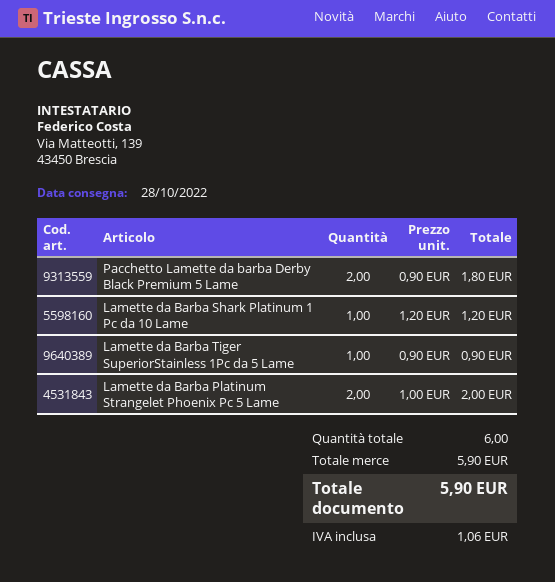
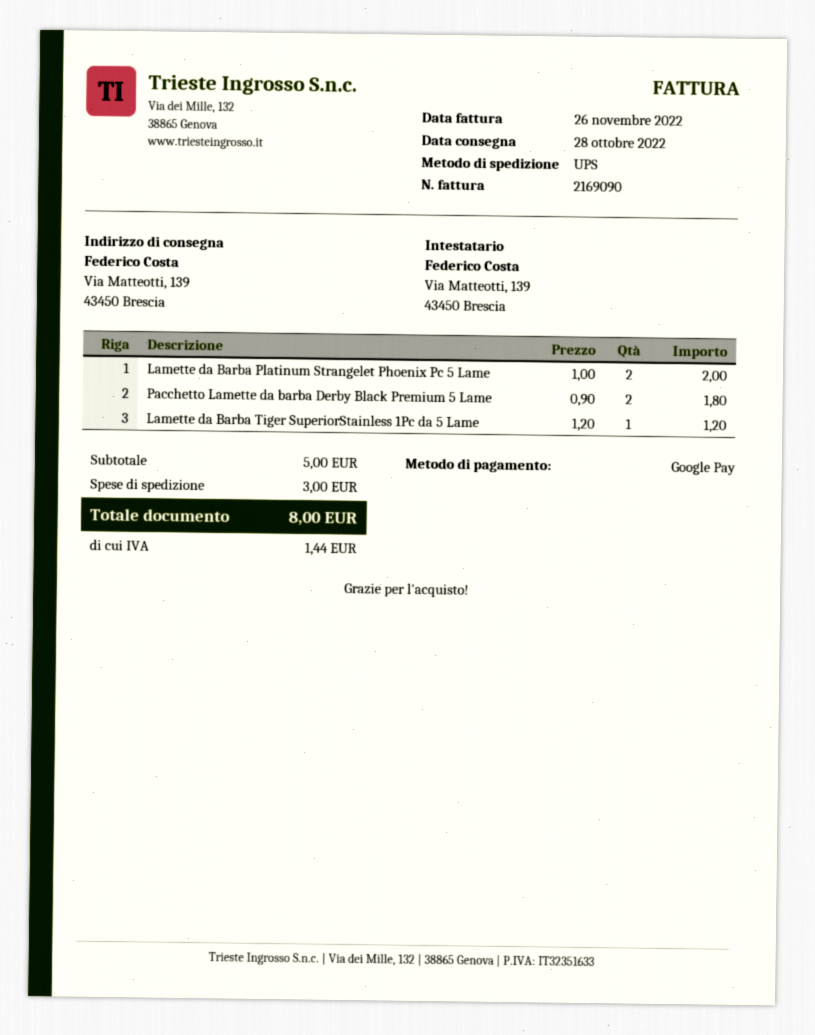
Lamette da Barba Shark Platinum 1 Pc da 10 Lame: 1 x 1.20 = 1.20 -> none
Lamette da Barba Tiger SuperiorStainless 1Pc da 5 Lame: 1 x 0.90 = 0.90 -> 1 x 1.20 = 1.20
subtotal: 5.90 -> 5.00
shipping: none -> 3.00
tax: 1.06 -> 1.44
total: 5.90 -> 8.00

